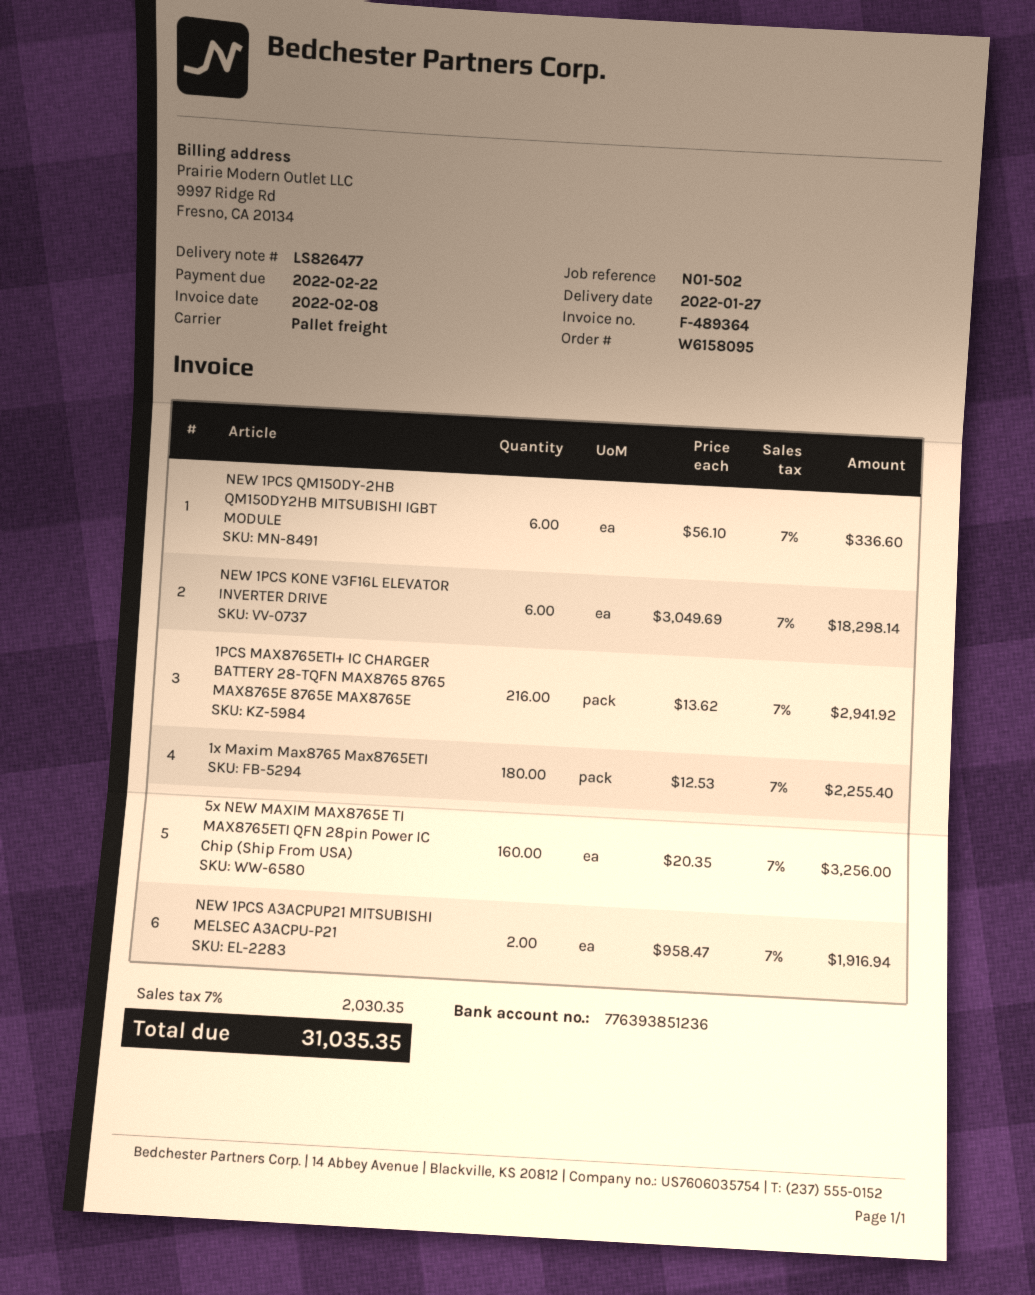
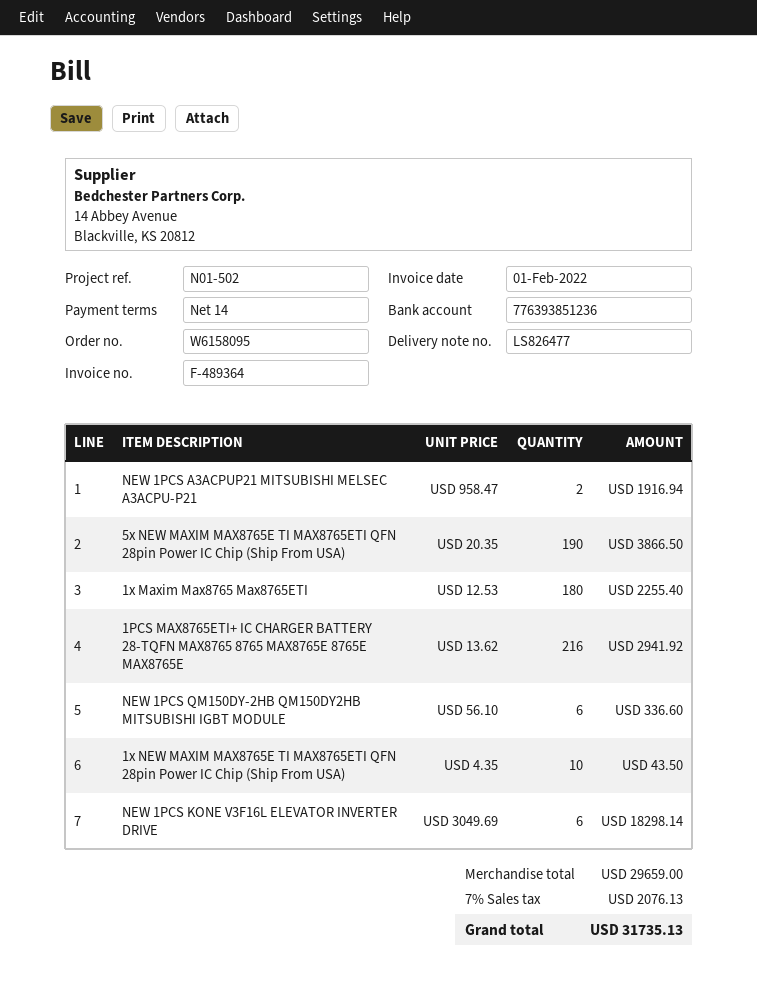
invoice date: 2022-02-08 -> 2022-02-01
5x NEW MAXIM MAX8765E TI MAX8765ETI QFN 28pin Power IC Chip (Ship From USA): 160 x 20.35 = 3256.00 -> 190 x 20.35 = 3866.50
1x NEW MAXIM MAX8765E TI MAX8765ETI QFN 28pin Power IC Chip (Ship From USA): none -> 10 x 4.35 = 43.50
tax: 7% = 2030.35 -> 7% = 2076.13
total: 31035.35 -> 31735.13

